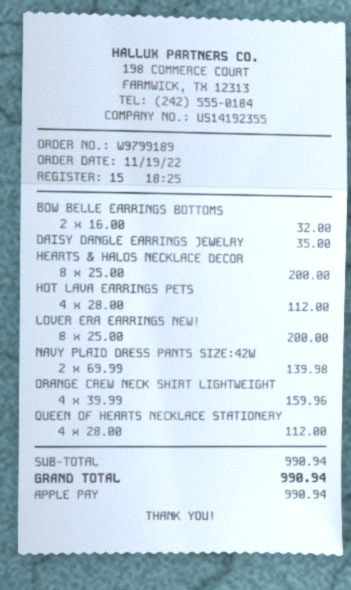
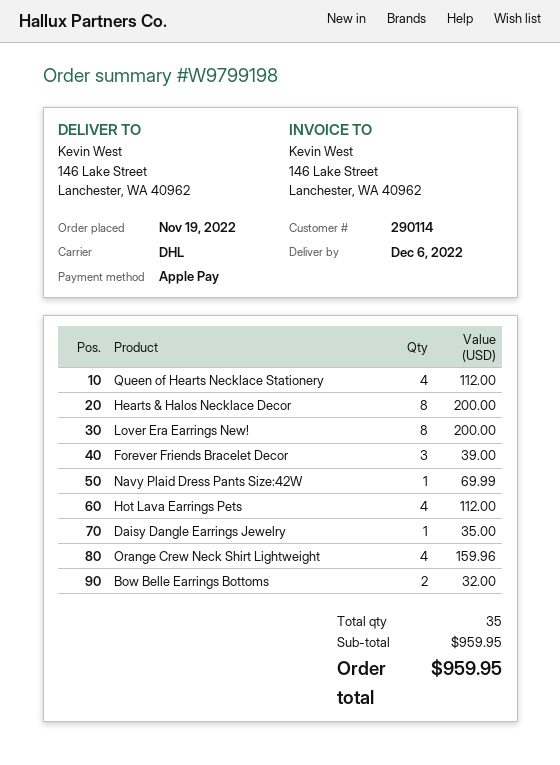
order number: W9799189 -> W9799198
NAVY PLAID DRESS PANTS SIZE:42W: 2 for 139.98 -> 1 for 69.99
Forever Friends Bracelet Decor: none -> 3 for 39.00
subtotal: 990.94 -> 959.95
total: 990.94 -> 959.95

